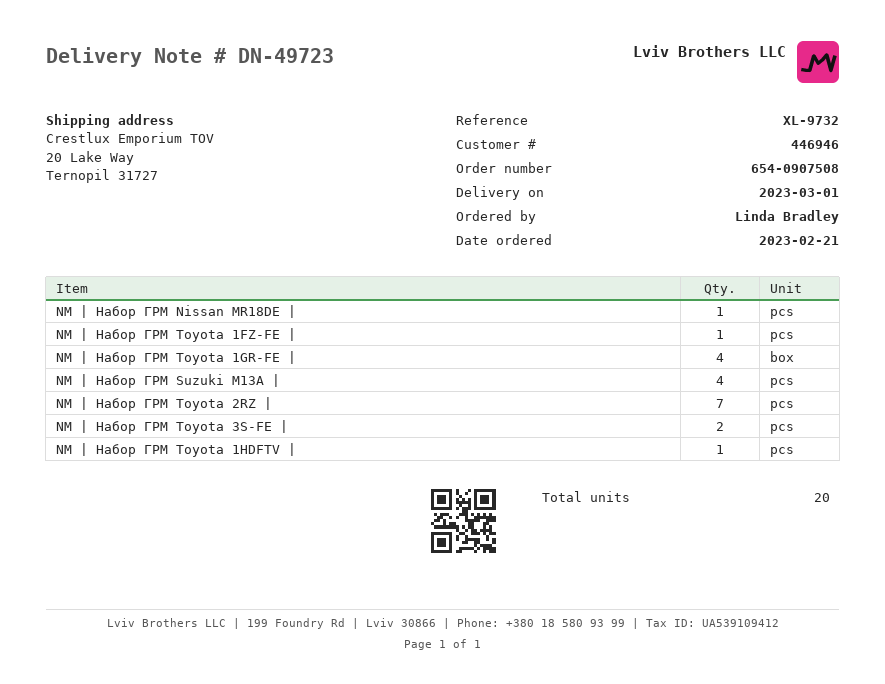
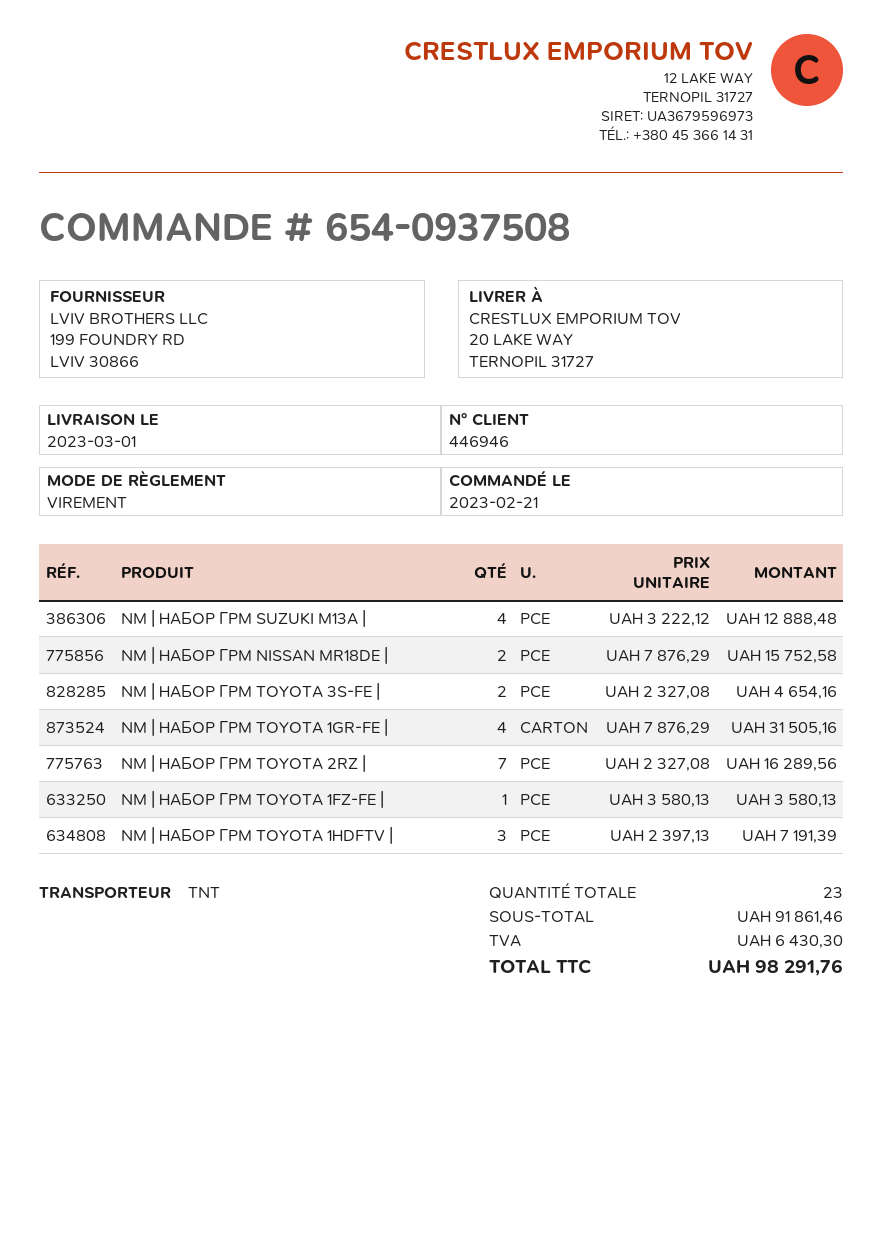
order number: 654-0907508 -> 654-0937508
NM | Набор ГРМ Nissan MR18DE |: 1 -> 2
NM | Набор ГРМ Toyota 1HDFTV |: 1 -> 3
total quantity: 20 -> 23

